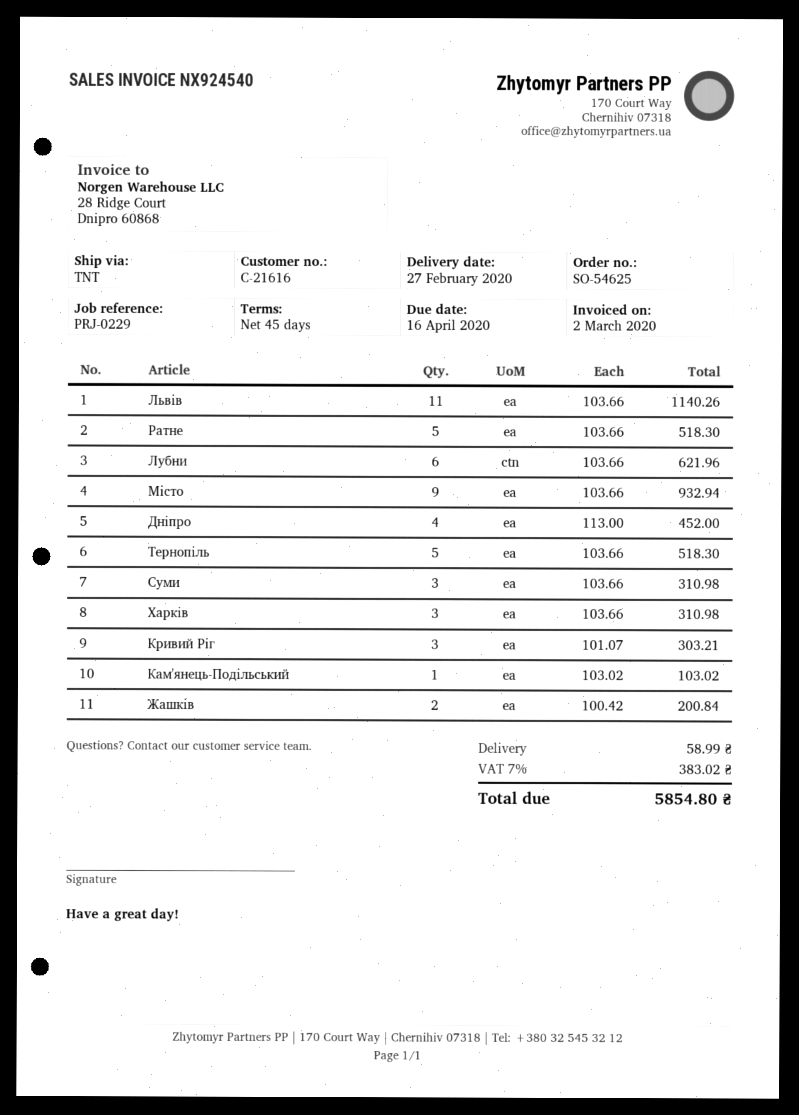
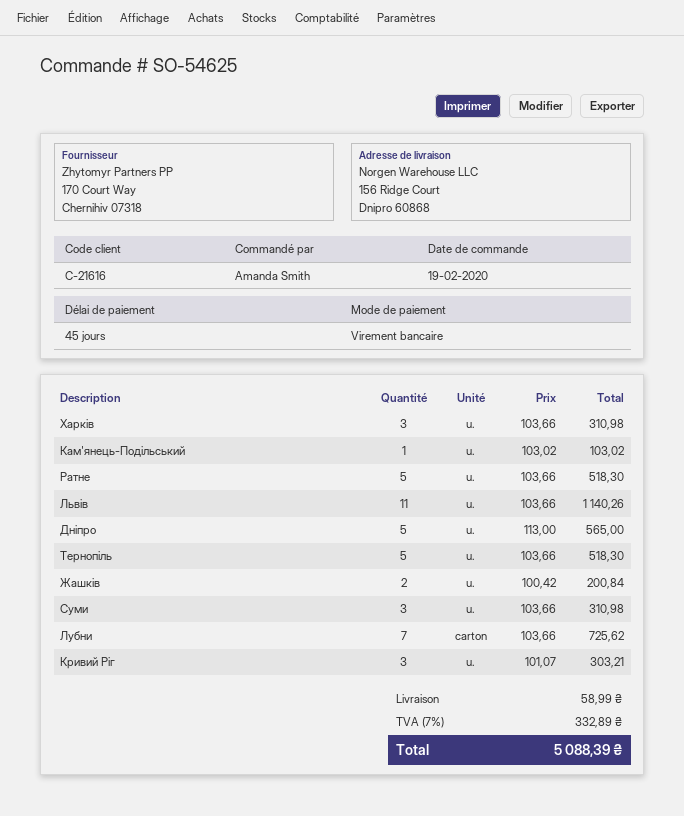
Лубни: 6 x 103.66 = 621.96 -> 7 x 103.66 = 725.62
Місто: 9 x 103.66 = 932.94 -> none
Дніпро: 4 x 113.00 = 452.00 -> 5 x 113.00 = 565.00
tax: 7% = 383.02 -> 7% = 332.89
total: 5854.80 -> 5088.39

